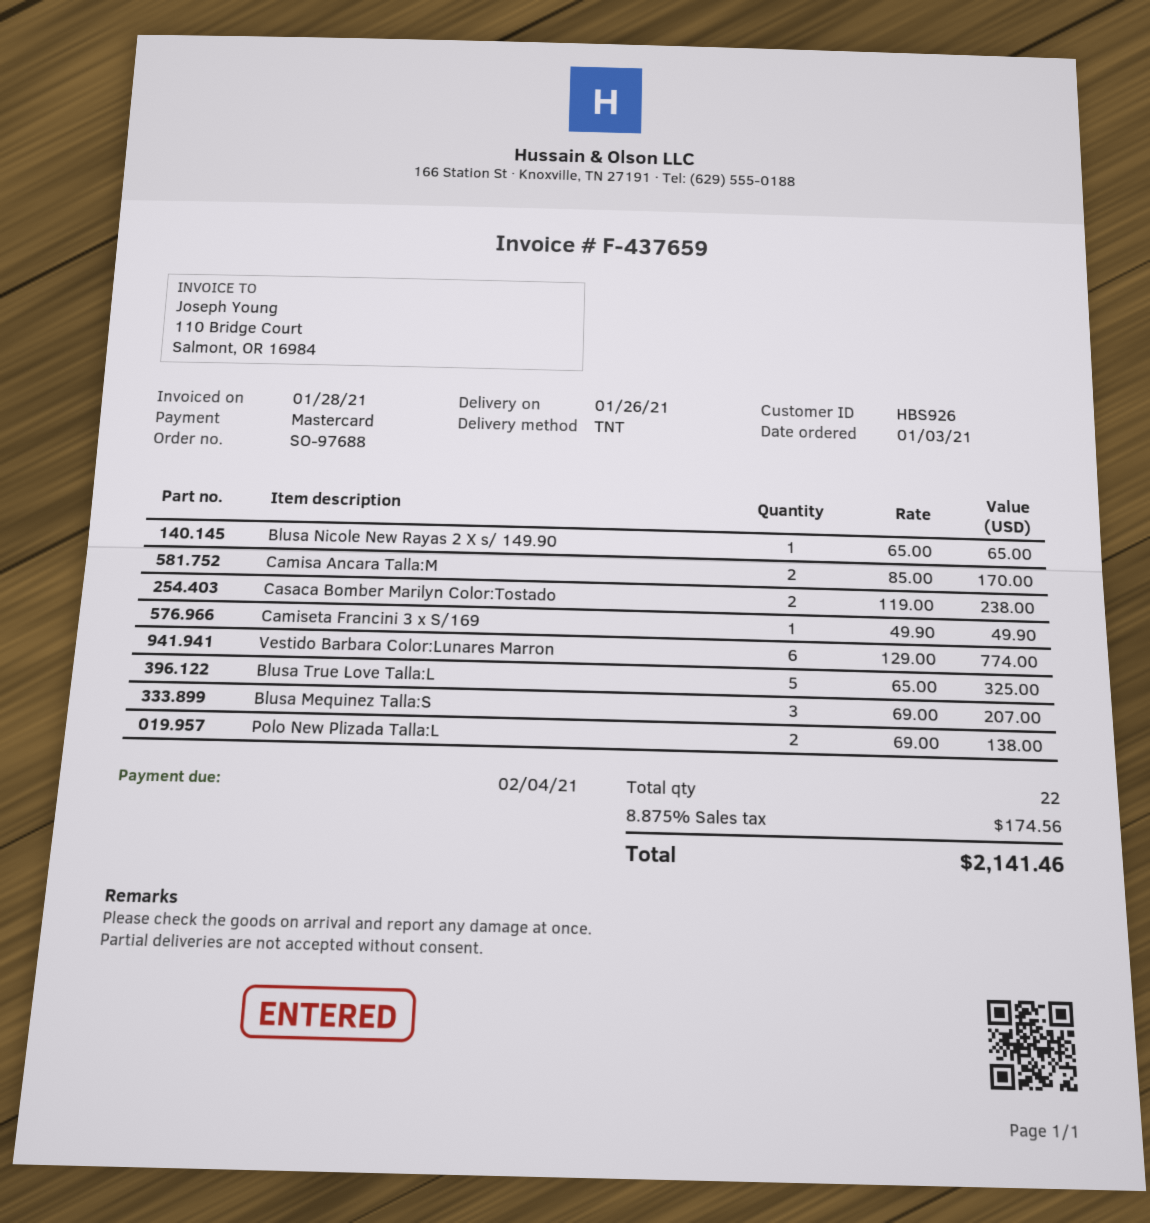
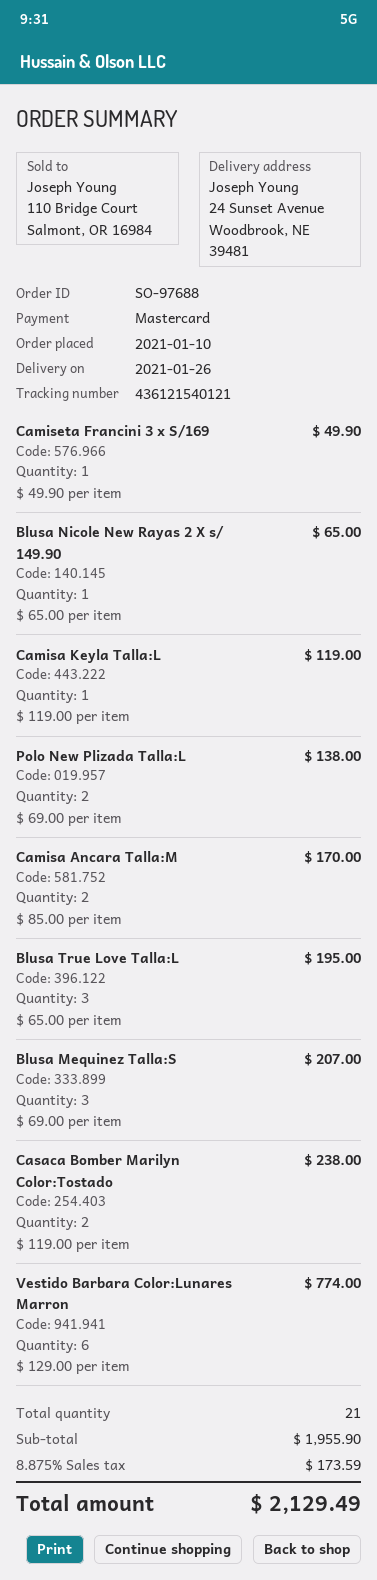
order date: 2021-01-03 -> 2021-01-10
Blusa True Love Talla:L: 5 x 65.00 = 325.00 -> 3 x 65.00 = 195.00
Camisa Keyla Talla:L: none -> 1 x 119.00 = 119.00
total quantity: 22 -> 21
tax: 8.875% = 174.56 -> 8.875% = 173.59
total: 2141.46 -> 2129.49

